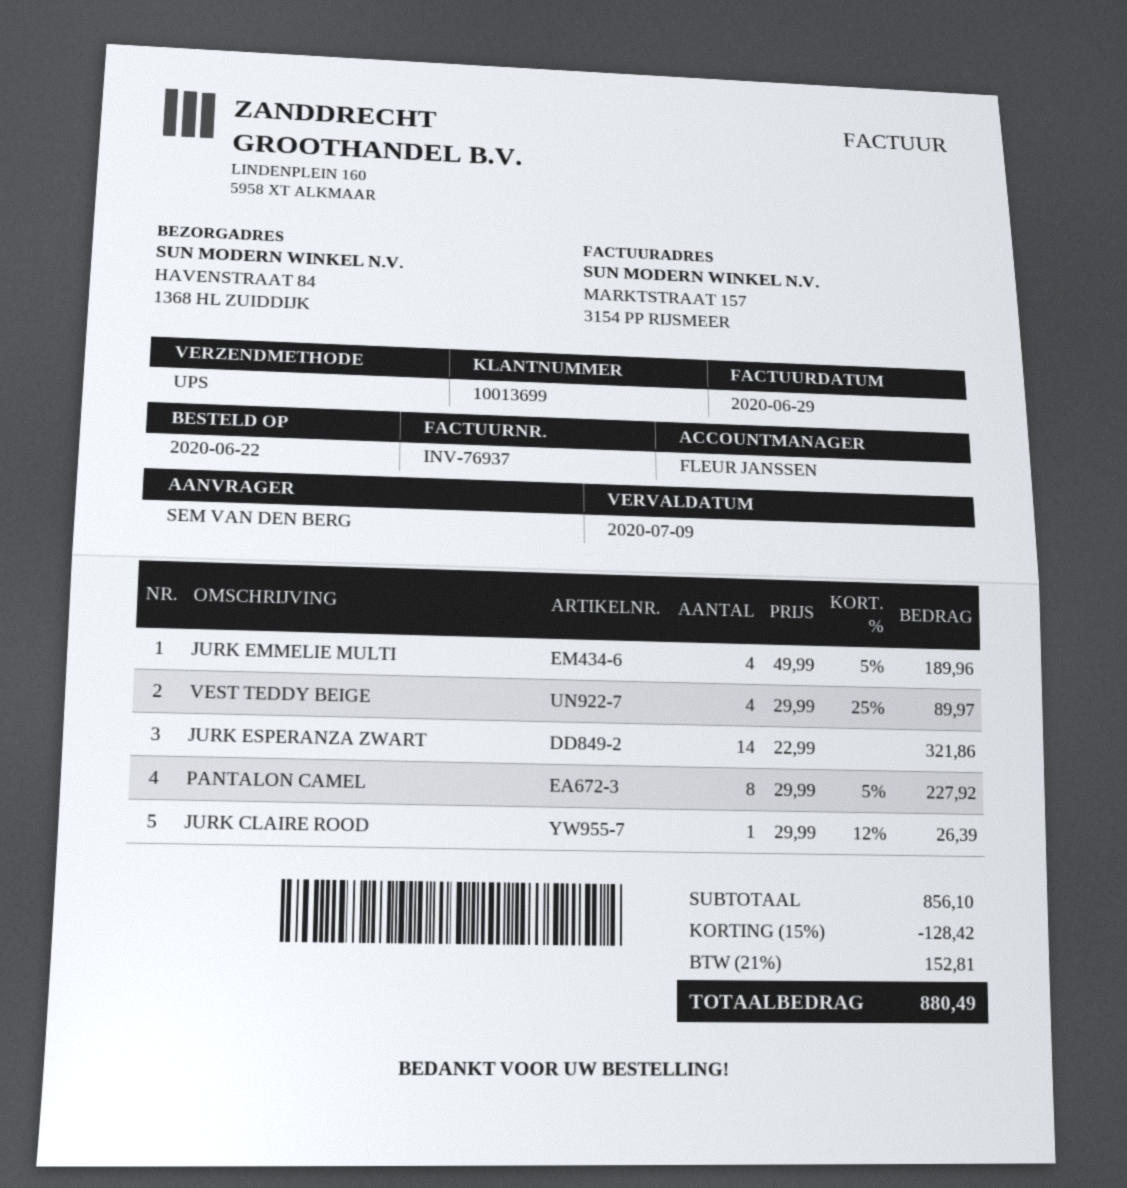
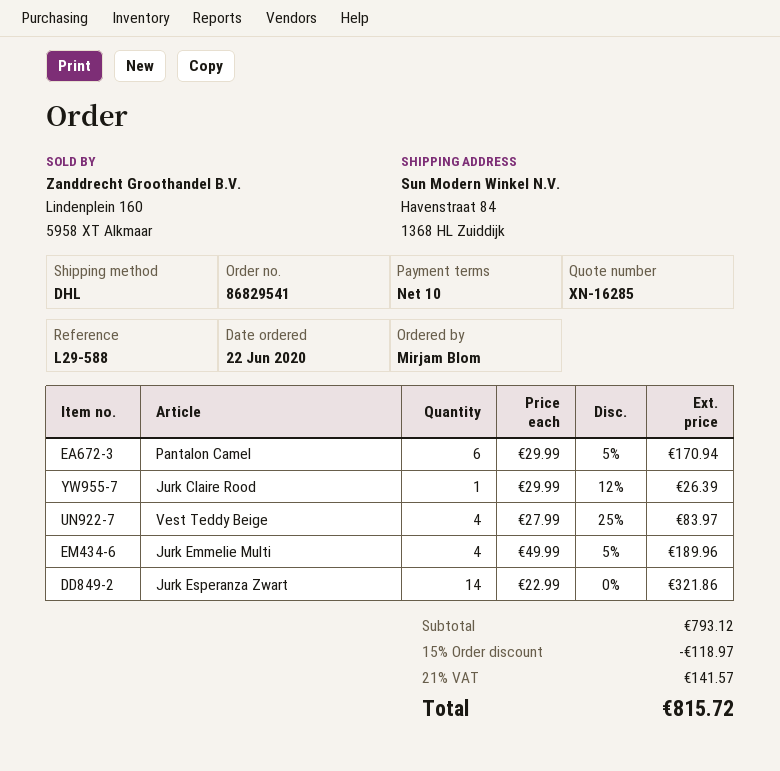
ordered by: SEM VAN DEN BERG -> Mirjam Blom
shipping method: UPS -> DHL
VEST TEDDY BEIGE: 4 x 29.99 - 25% = 89.97 -> 4 x 27.99 - 25% = 83.97
PANTALON CAMEL: 8 x 29.99 - 5% = 227.92 -> 6 x 29.99 - 5% = 170.94
subtotal: 856.10 -> 793.12
discount: 15% = 128.42 -> 15% = 118.97
tax: 21% = 152.81 -> 21% = 141.57
total: 880.49 -> 815.72

